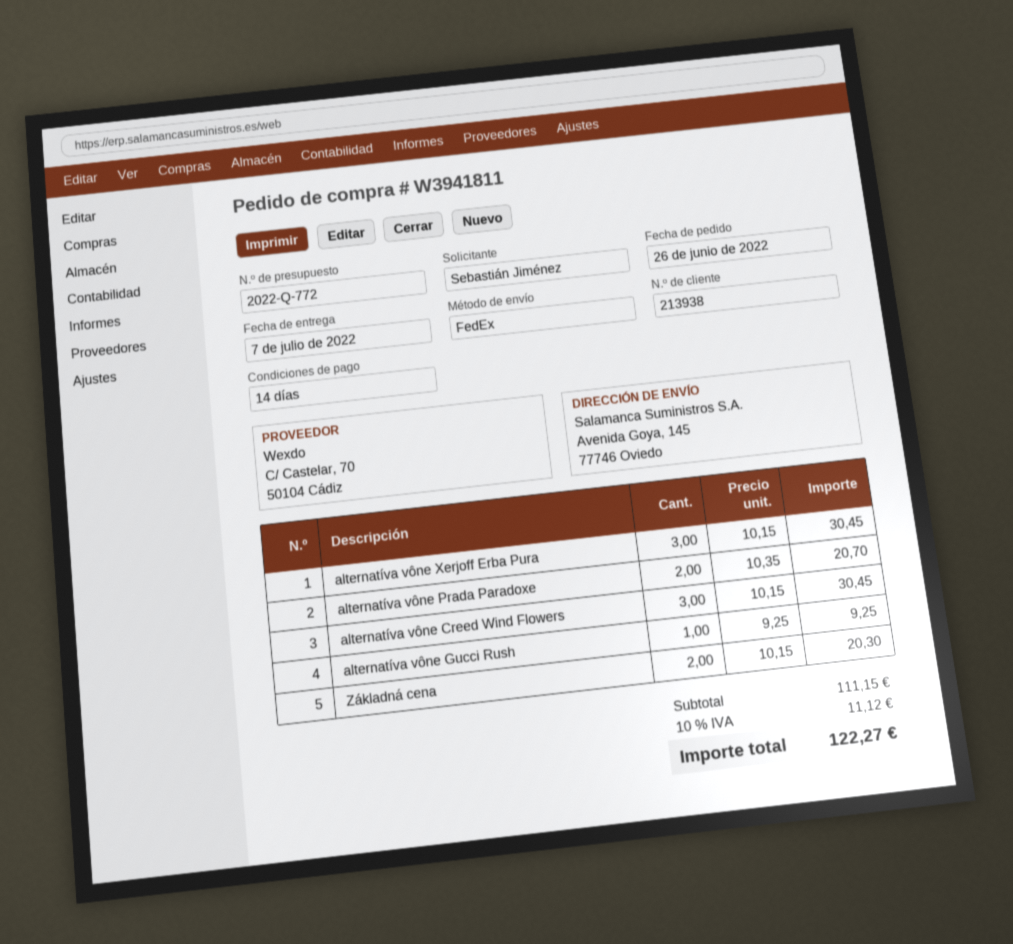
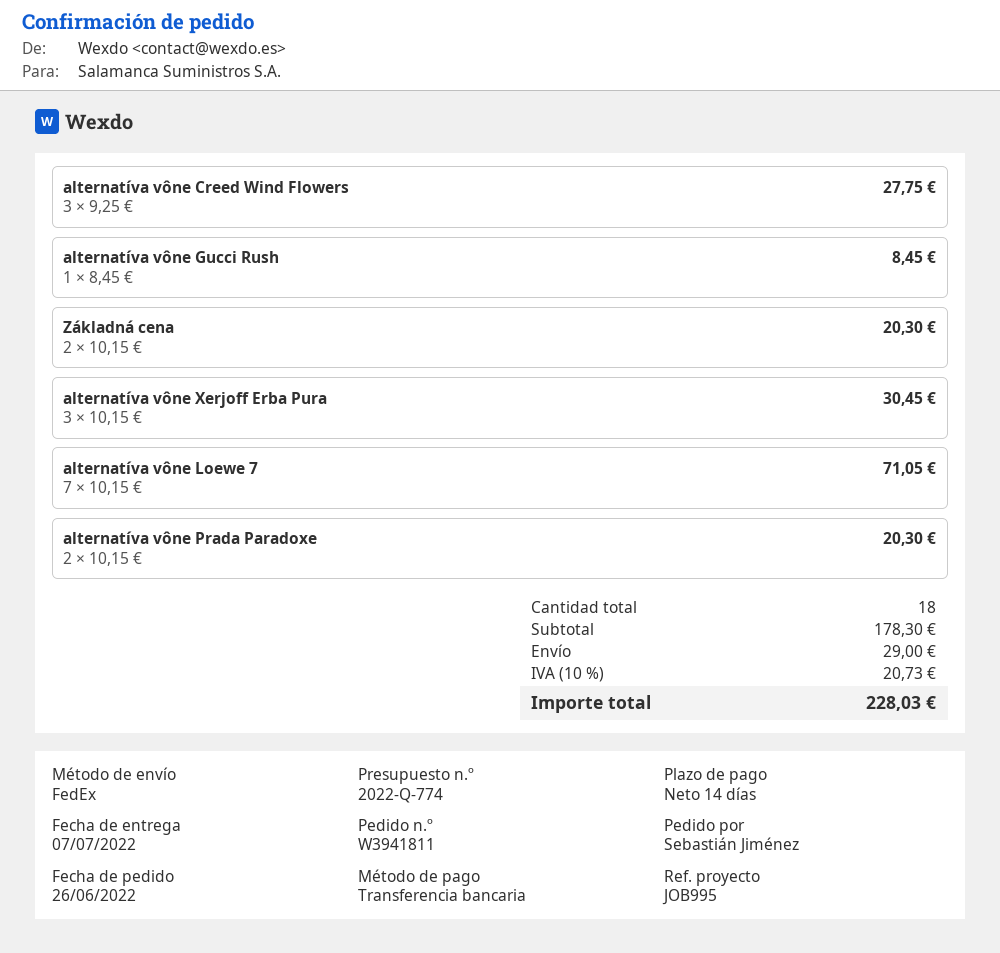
quote number: 2022-Q-772 -> 2022-Q-774
alternatíva vône Prada Paradoxe: 2 x 10.35 = 20.70 -> 2 x 10.15 = 20.30
alternatíva vône Creed Wind Flowers: 3 x 10.15 = 30.45 -> 3 x 9.25 = 27.75
alternatíva vône Gucci Rush: 1 x 9.25 = 9.25 -> 1 x 8.45 = 8.45
alternatíva vône Loewe 7: none -> 7 x 10.15 = 71.05
subtotal: 111.15 -> 178.30
shipping: none -> 29.00
tax: 10% = 11.12 -> 10% = 20.73
total: 122.27 -> 228.03

